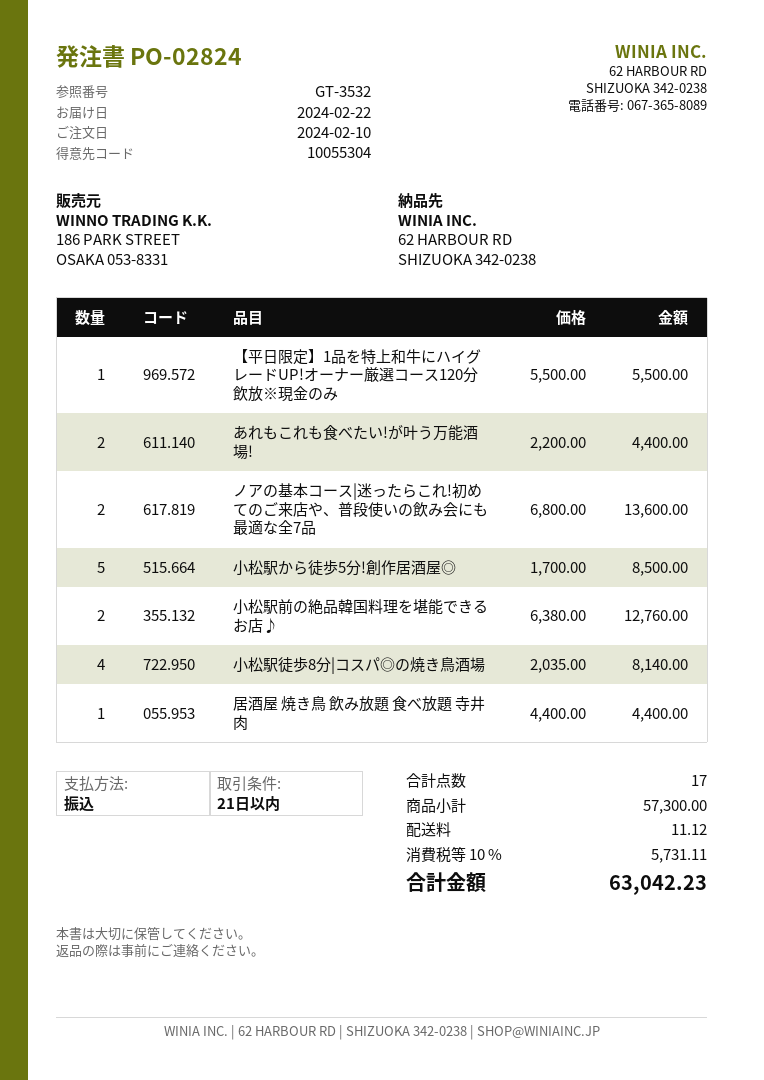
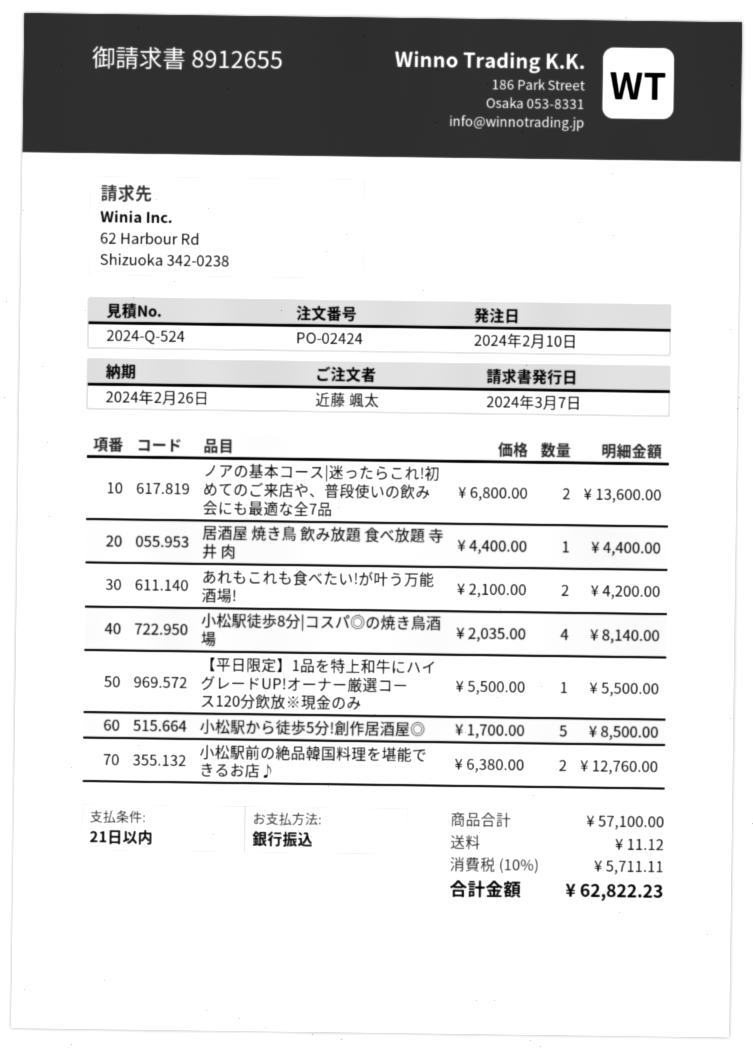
order number: PO-02824 -> PO-02424
delivery date: 2024-02-22 -> 2024-02-26
あれもこれも食べたい!が叶う万能酒場!: 2 x 2200.00 = 4400.00 -> 2 x 2100.00 = 4200.00
subtotal: 57300.00 -> 57100.00
tax: 10% = 5731.11 -> 10% = 5711.11
total: 63042.23 -> 62822.23

